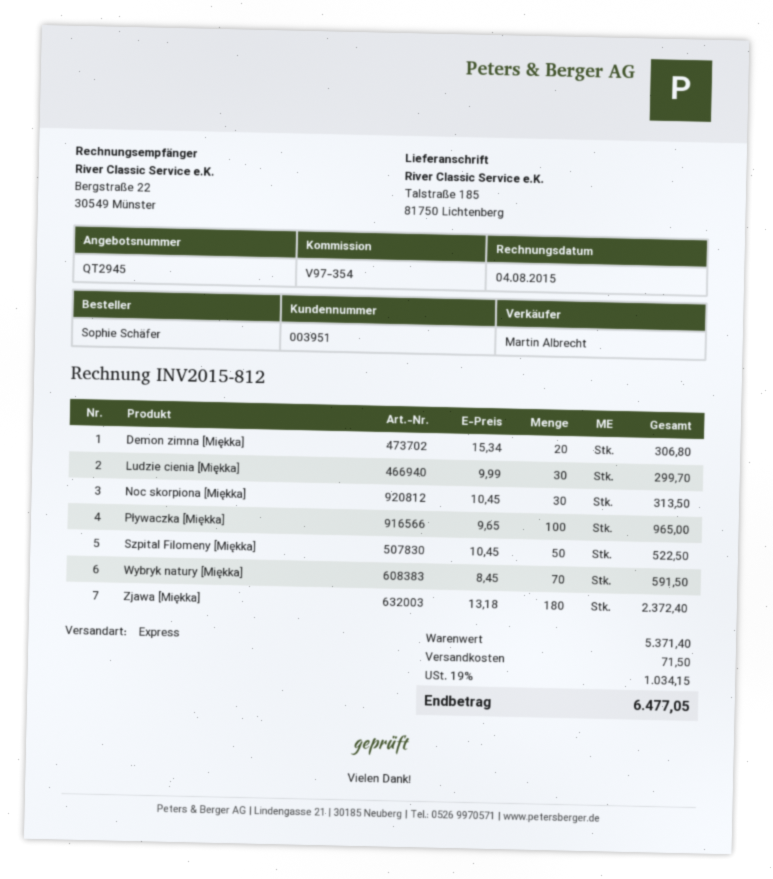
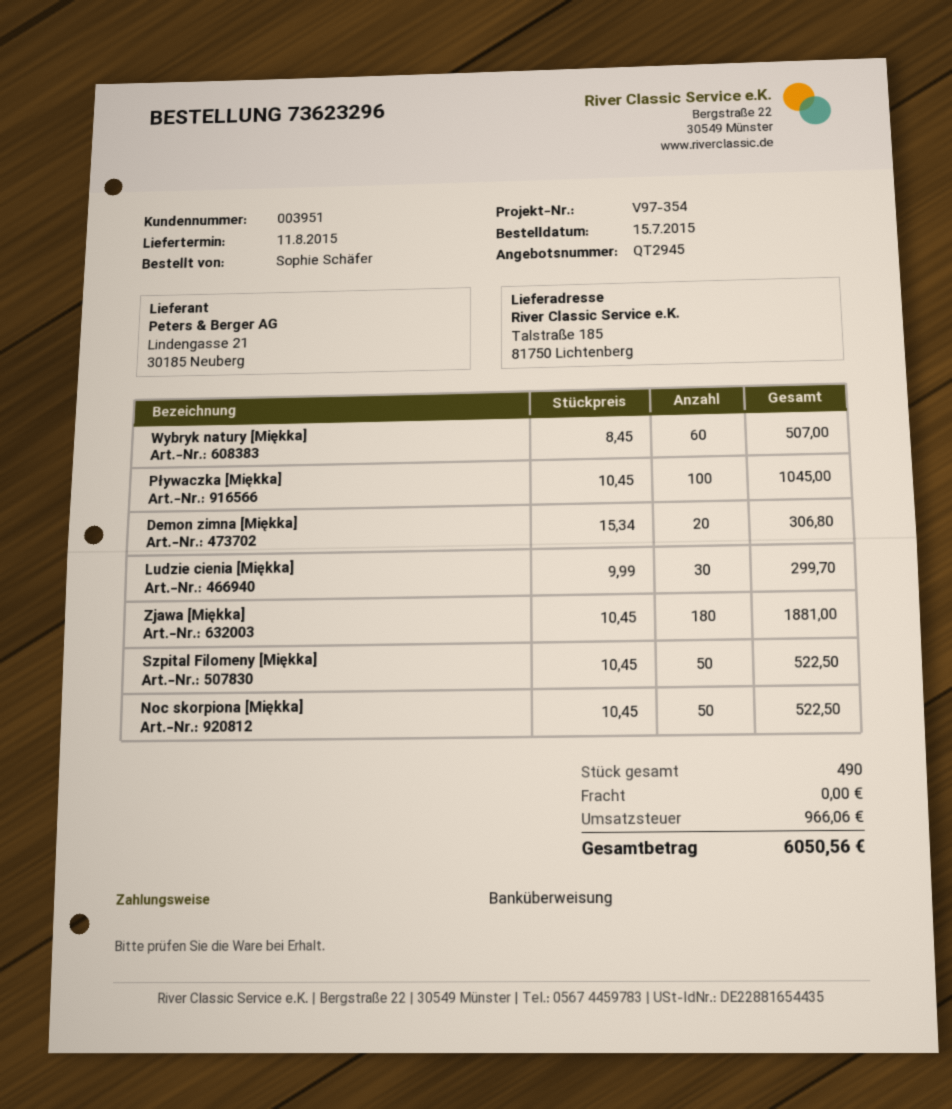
Noc skorpiona [Miękka]: 30 x 10.45 = 313.50 -> 50 x 10.45 = 522.50
Pływaczka [Miękka]: 100 x 9.65 = 965.00 -> 100 x 10.45 = 1045.00
Wybryk natury [Miękka]: 70 x 8.45 = 591.50 -> 60 x 8.45 = 507.00
Zjawa [Miękka]: 180 x 13.18 = 2372.40 -> 180 x 10.45 = 1881.00
shipping: 71.50 -> 0.00
tax: 1034.15 -> 966.06
total: 6477.05 -> 6050.56

